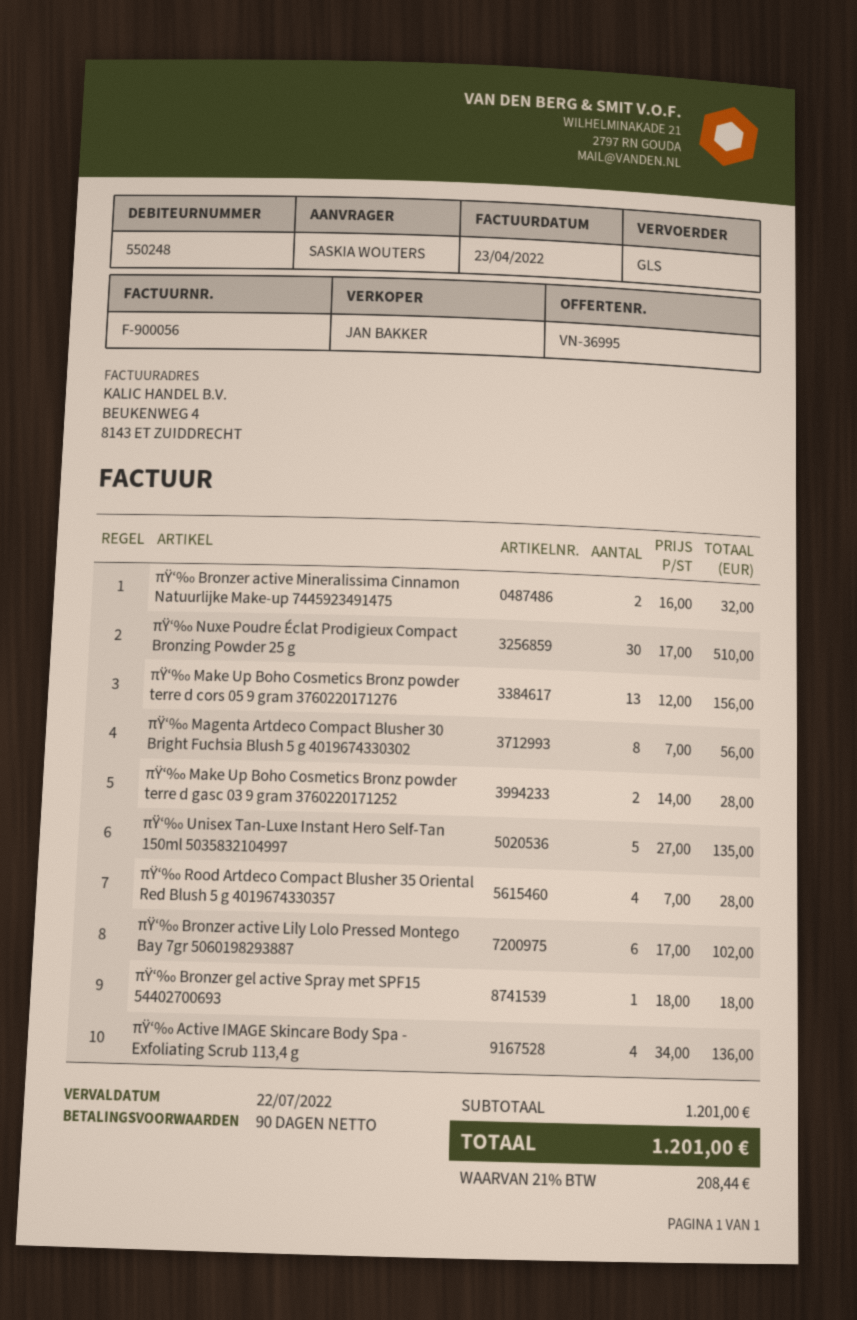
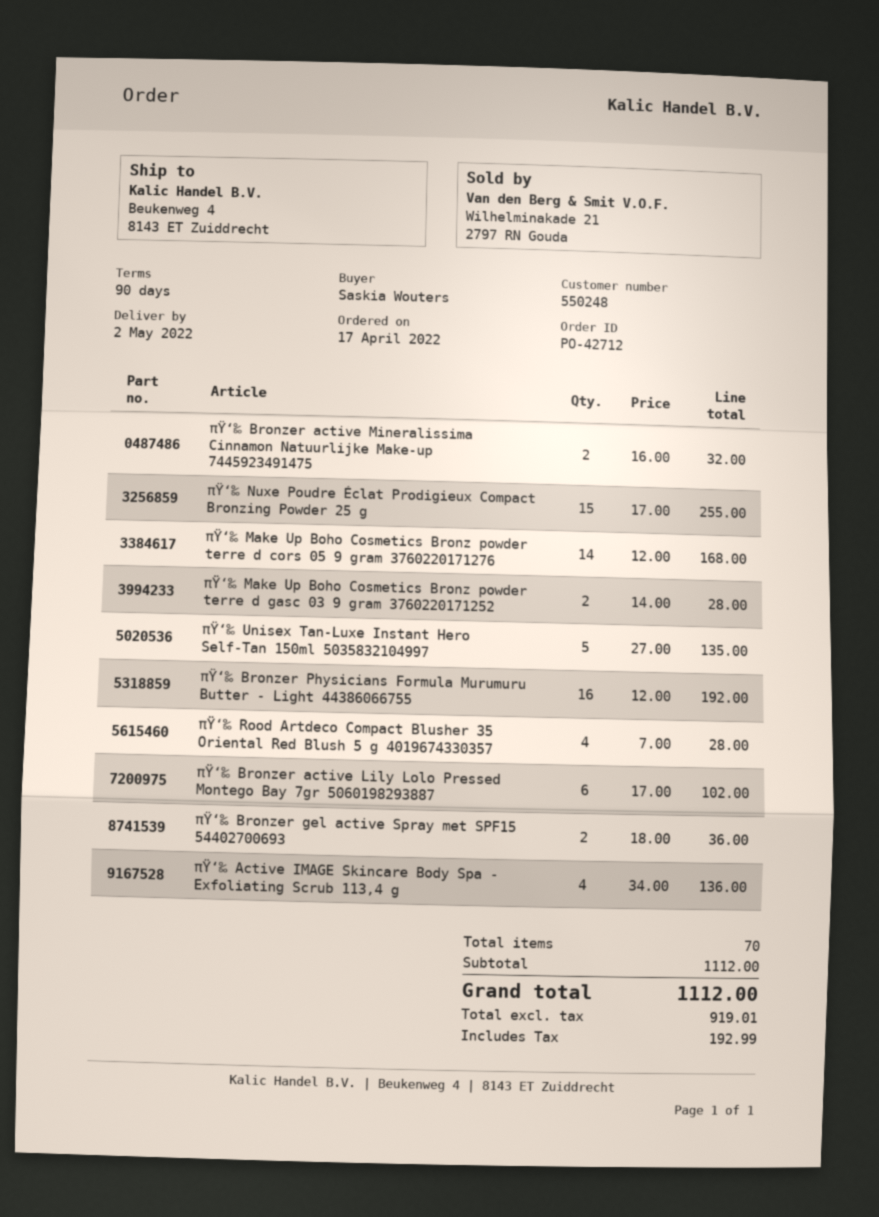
πŸ‘‰ Nuxe Poudre Éclat Prodigieux Compact Bronzing Powder 25 g: 30 x 17.00 = 510.00 -> 15 x 17.00 = 255.00
πŸ‘‰ Make Up Boho Cosmetics Bronz powder terre d cors 05 9 gram 3760220171276: 13 x 12.00 = 156.00 -> 14 x 12.00 = 168.00
πŸ‘‰ Magenta Artdeco Compact Blusher 30 Bright Fuchsia Blush 5 g 4019674330302: 8 x 7.00 = 56.00 -> none
πŸ‘‰ Bronzer gel active Spray met SPF15 54402700693: 1 x 18.00 = 18.00 -> 2 x 18.00 = 36.00
πŸ‘‰ Bronzer Physicians Formula Murumuru Butter - Light 44386066755: none -> 16 x 12.00 = 192.00
subtotal: 1201.00 -> 1112.00
tax: 208.44 -> 192.99
total: 1201.00 -> 1112.00

